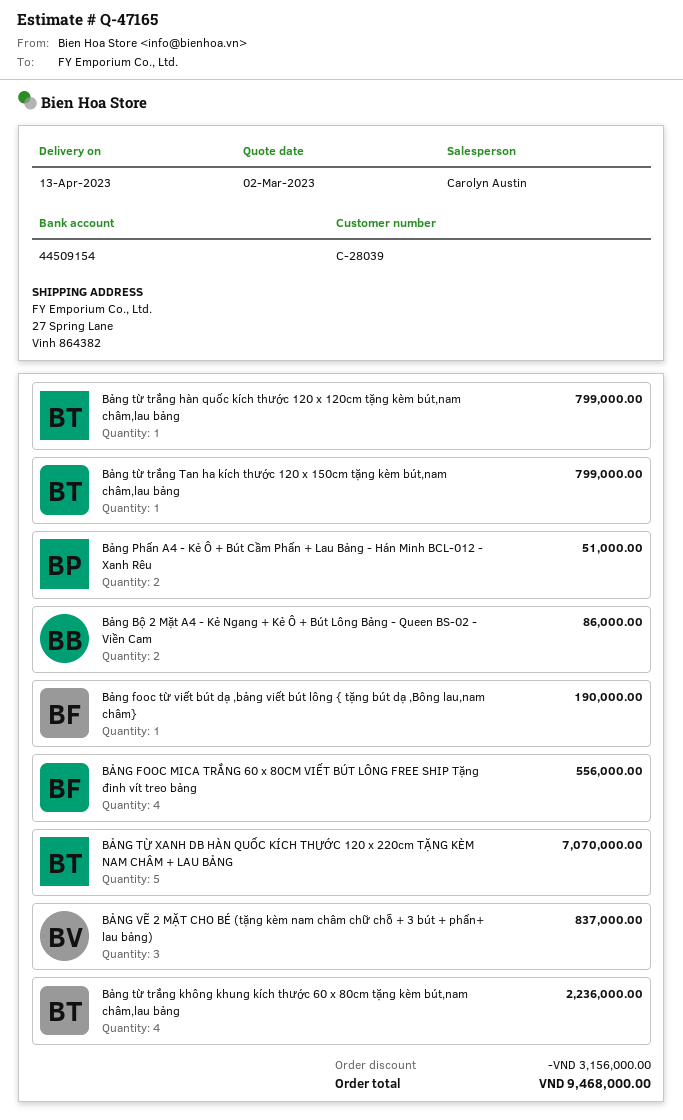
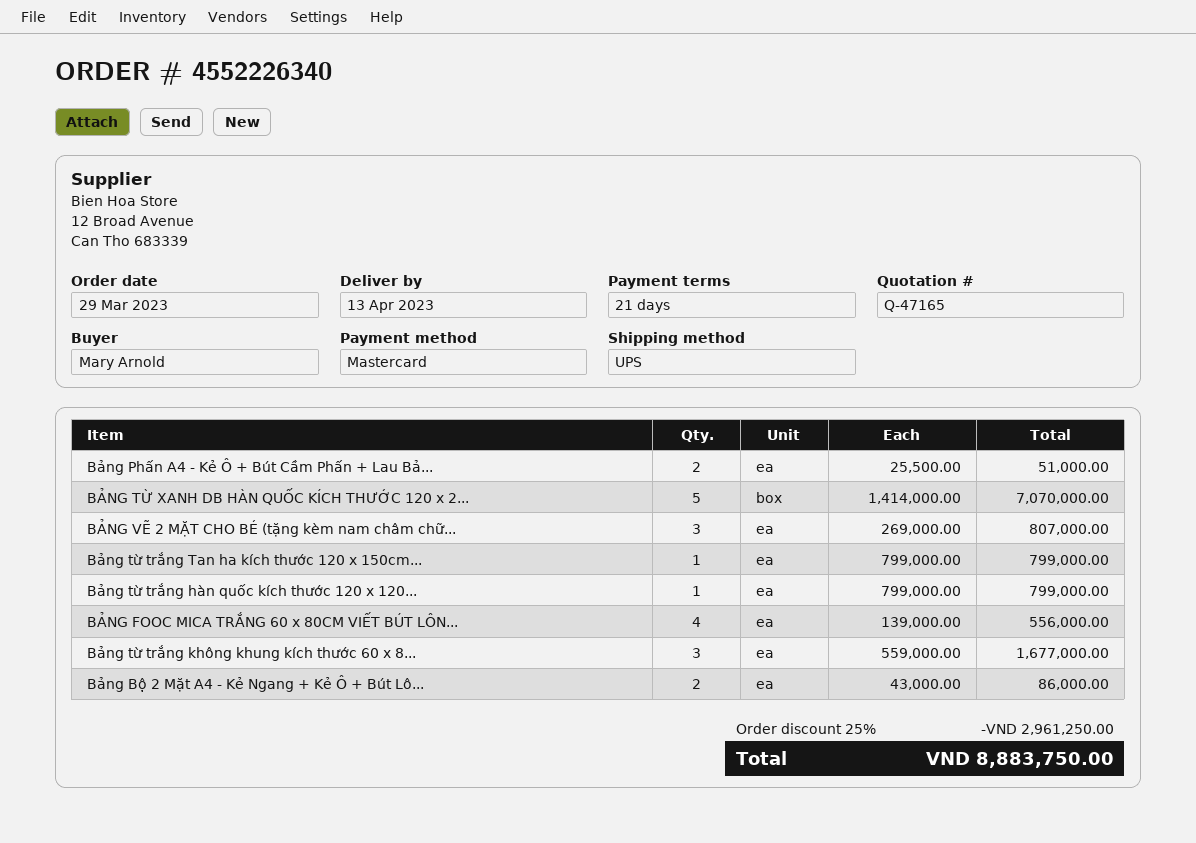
Bảng fooc từ viết bút dạ ,bảng viết bút lông { tặng bút dạ ,Bông lau,nam châm}: 1 for 190000.00 -> none
BẢNG VẼ 2 MẶT CHO BÉ (tặng kèm nam châm chữ chỗ + 3 bút + phấn+ lau bảng): 3 for 837000.00 -> 3 for 807000.00
Bảng từ trắng không khung kích thước 60 x 80cm tặng kèm bút,nam châm,lau bảng: 4 for 2236000.00 -> 3 for 1677000.00
discount: 3156000.00 -> 2961250.00
total: 9468000.00 -> 8883750.00

